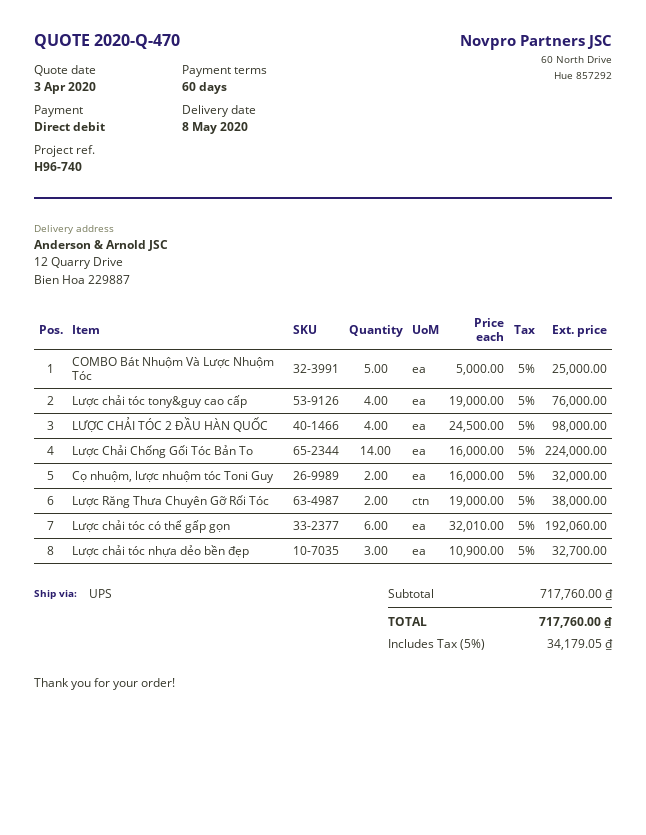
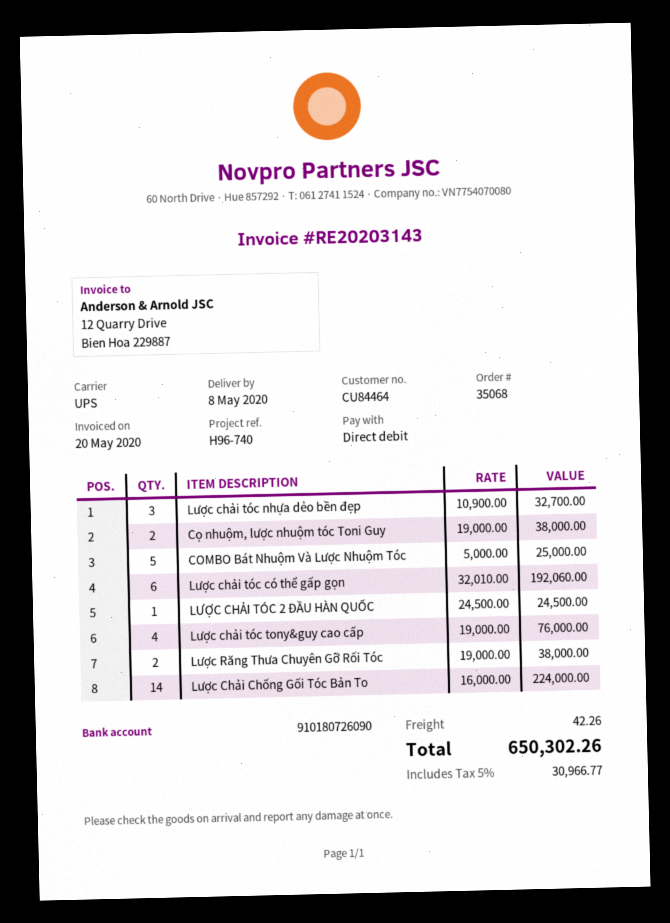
LƯỢC CHẢI TÓC 2 ĐẦU HÀN QUỐC: 4 x 24500.00 = 98000.00 -> 1 x 24500.00 = 24500.00
Cọ nhuộm, lược nhuộm tóc Toni Guy: 2 x 16000.00 = 32000.00 -> 2 x 19000.00 = 38000.00
shipping: none -> 42.26
tax: 5% = 34179.05 -> 5% = 30966.77
total: 717760.00 -> 650302.26

